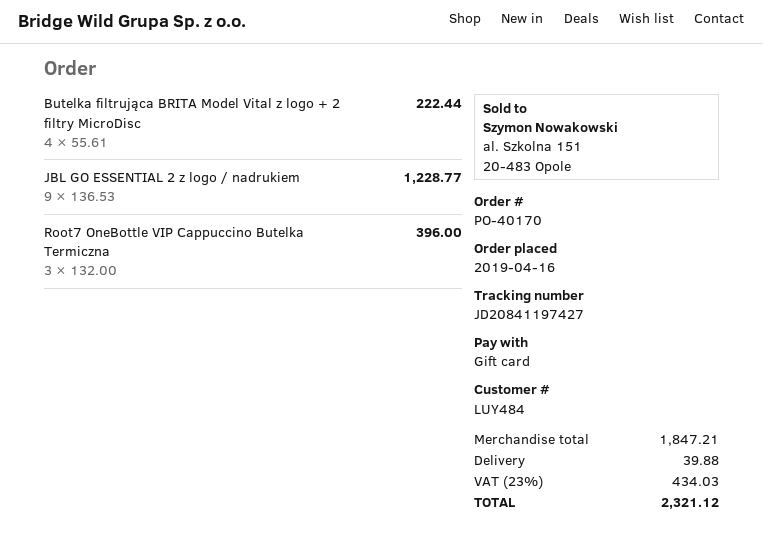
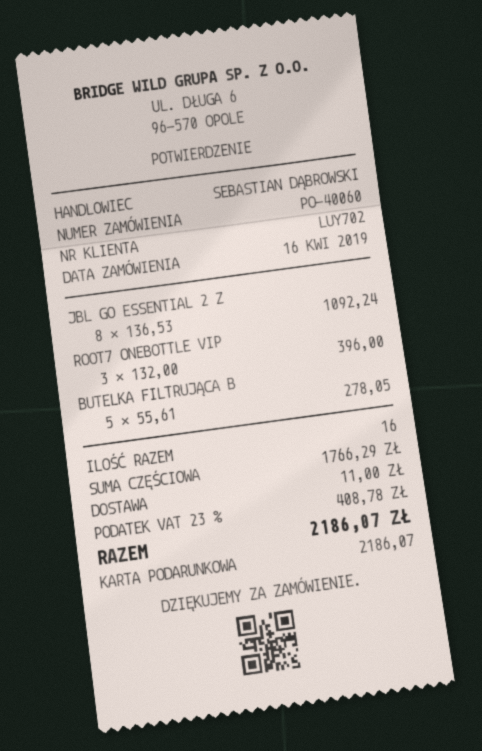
order number: PO-40170 -> PO-40060
customer number: LUY484 -> LUY702
Butelka filtrująca BRITA Model Vital z logo + 2 filtry MicroDisc: 4 x 55.61 = 222.44 -> 5 x 55.61 = 278.05
JBL GO ESSENTIAL 2 z logo / nadrukiem: 9 x 136.53 = 1228.77 -> 8 x 136.53 = 1092.24
subtotal: 1847.21 -> 1766.29
shipping: 39.88 -> 11.00
tax: 23% = 434.03 -> 23% = 408.78
total: 2321.12 -> 2186.07

